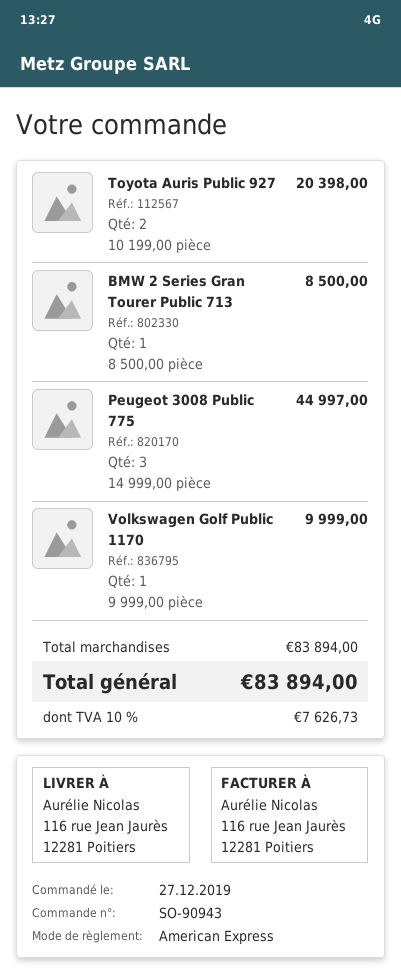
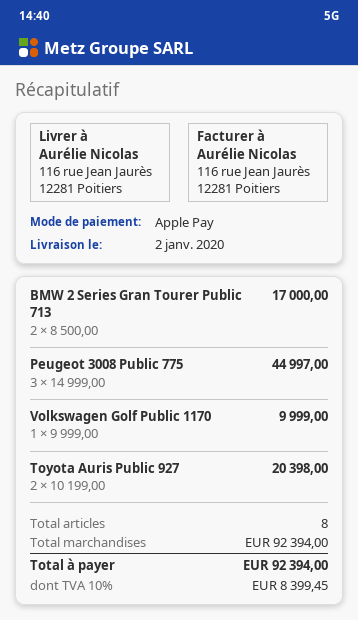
payment method: American Express -> Apple Pay
BMW 2 Series Gran Tourer Public 713: 1 x 8500.00 = 8500.00 -> 2 x 8500.00 = 17000.00
subtotal: 83894.00 -> 92394.00
tax: 10% = 7626.73 -> 10% = 8399.45
total: 83894.00 -> 92394.00

